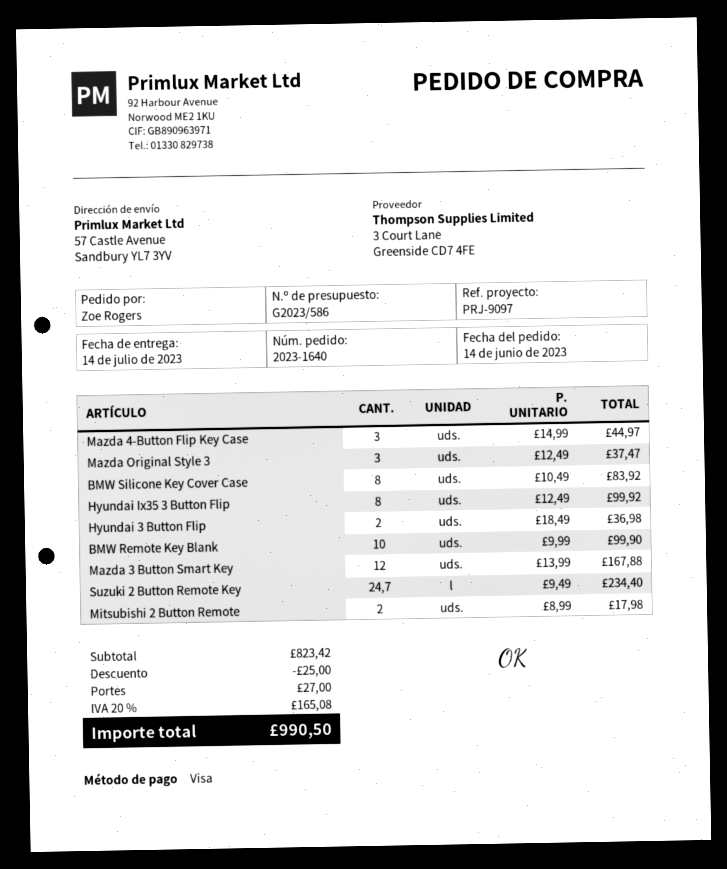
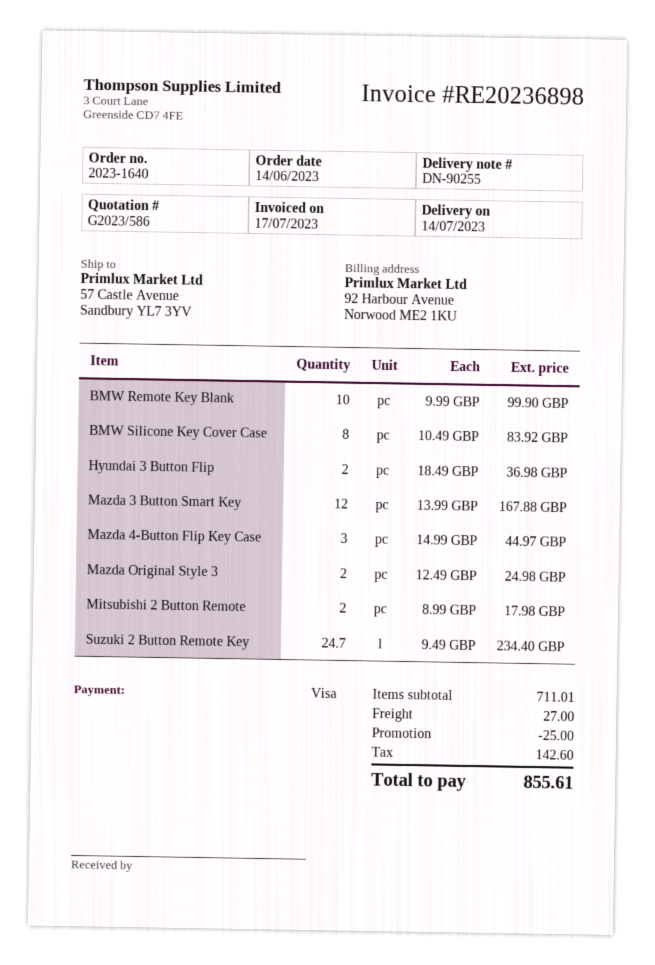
Mazda Original Style 3: 3 x 12.49 = 37.47 -> 2 x 12.49 = 24.98
Hyundai Ix35 3 Button Flip: 8 x 12.49 = 99.92 -> none
subtotal: 823.42 -> 711.01
tax: 165.08 -> 142.60
total: 990.50 -> 855.61

